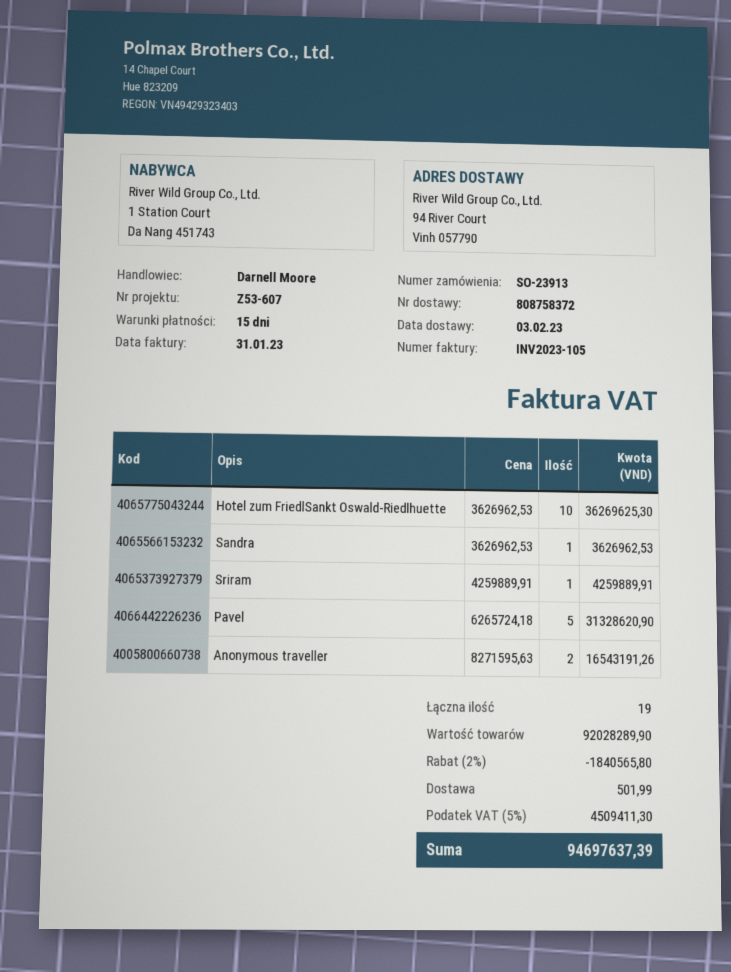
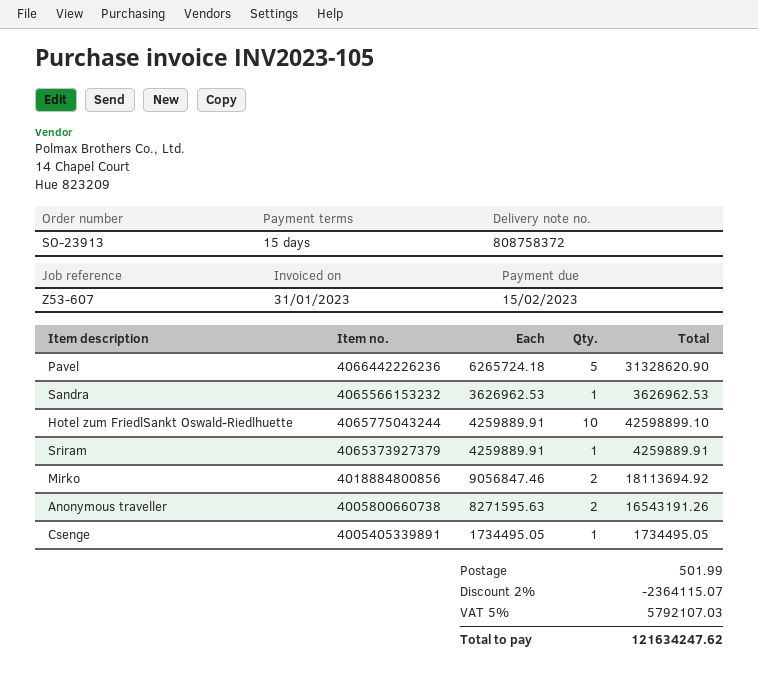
Hotel zum FriedlSankt Oswald-Riedlhuette: 10 x 3626962.53 = 36269625.30 -> 10 x 4259889.91 = 42598899.10
Mirko: none -> 2 x 9056847.46 = 18113694.92
Csenge: none -> 1 x 1734495.05 = 1734495.05
discount: 2% = 1840565.80 -> 2% = 2364115.07
tax: 5% = 4509411.30 -> 5% = 5792107.03
total: 94697637.39 -> 121634247.62

